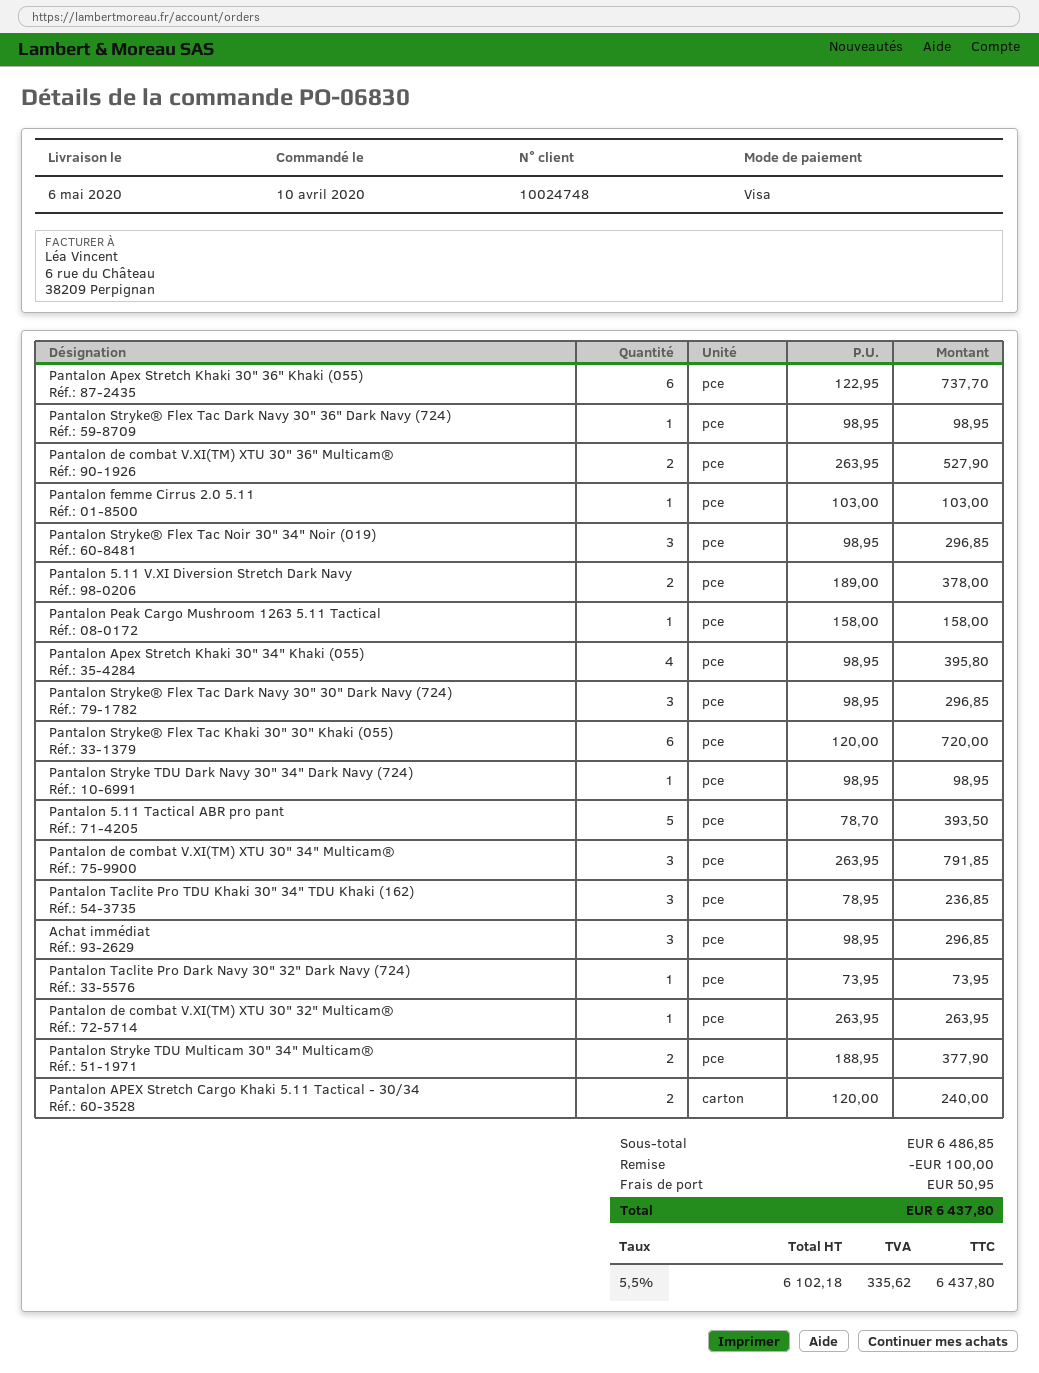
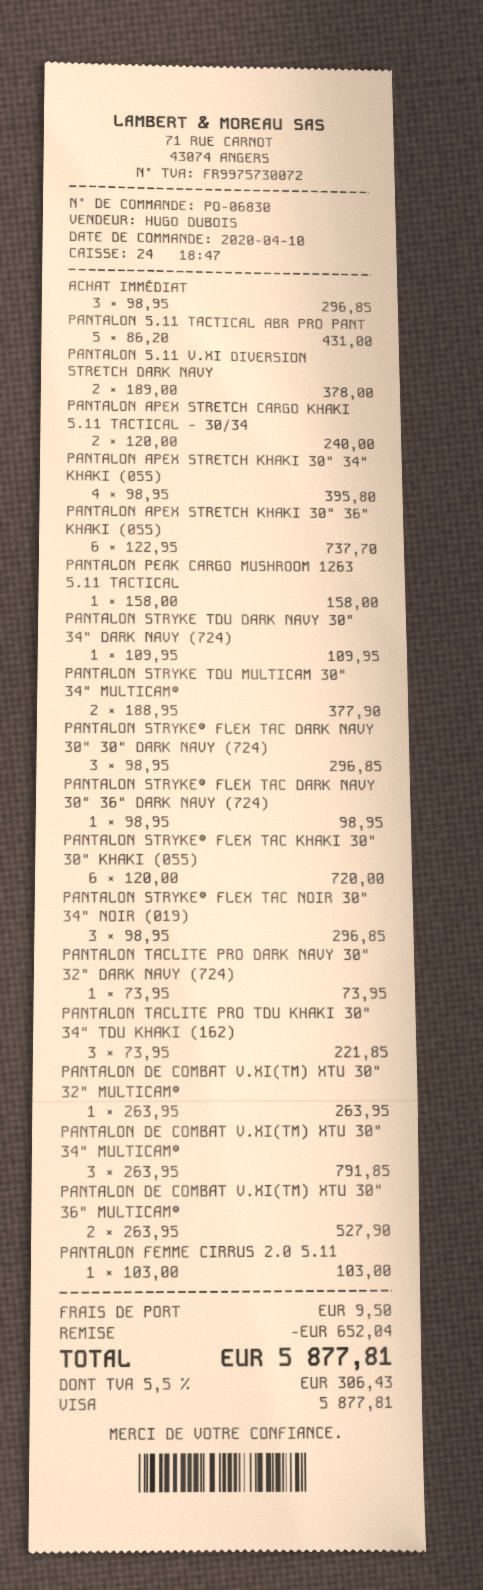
Pantalon Stryke TDU Dark Navy 30" 34" Dark Navy (724): 1 x 98.95 = 98.95 -> 1 x 109.95 = 109.95
Pantalon 5.11 Tactical ABR pro pant: 5 x 78.70 = 393.50 -> 5 x 86.20 = 431.00
Pantalon Taclite Pro TDU Khaki 30" 34" TDU Khaki (162): 3 x 78.95 = 236.85 -> 3 x 73.95 = 221.85
discount: 100.00 -> 652.04
shipping: 50.95 -> 9.50
tax: 5.5% = 335.62 -> 5.5% = 306.43
total: 6437.80 -> 5877.81

